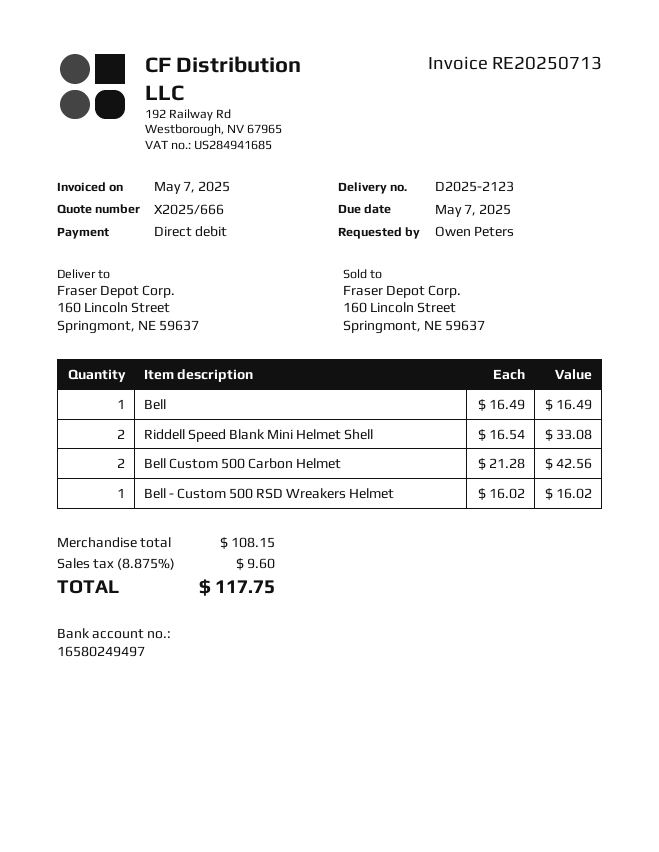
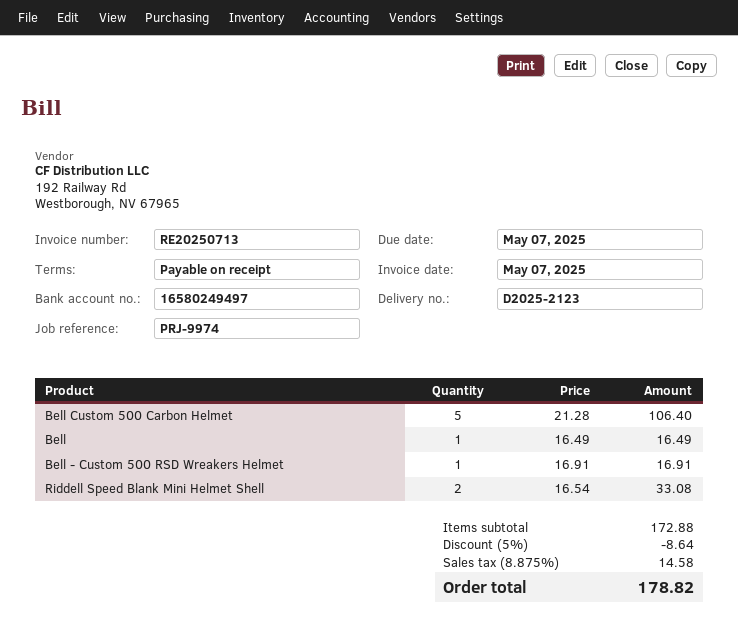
Bell Custom 500 Carbon Helmet: 2 x 21.28 = 42.56 -> 5 x 21.28 = 106.40
Bell - Custom 500 RSD Wreakers Helmet: 1 x 16.02 = 16.02 -> 1 x 16.91 = 16.91
subtotal: 108.15 -> 172.88
discount: none -> 5% = 8.64
tax: 8.875% = 9.60 -> 8.875% = 14.58
total: 117.75 -> 178.82

